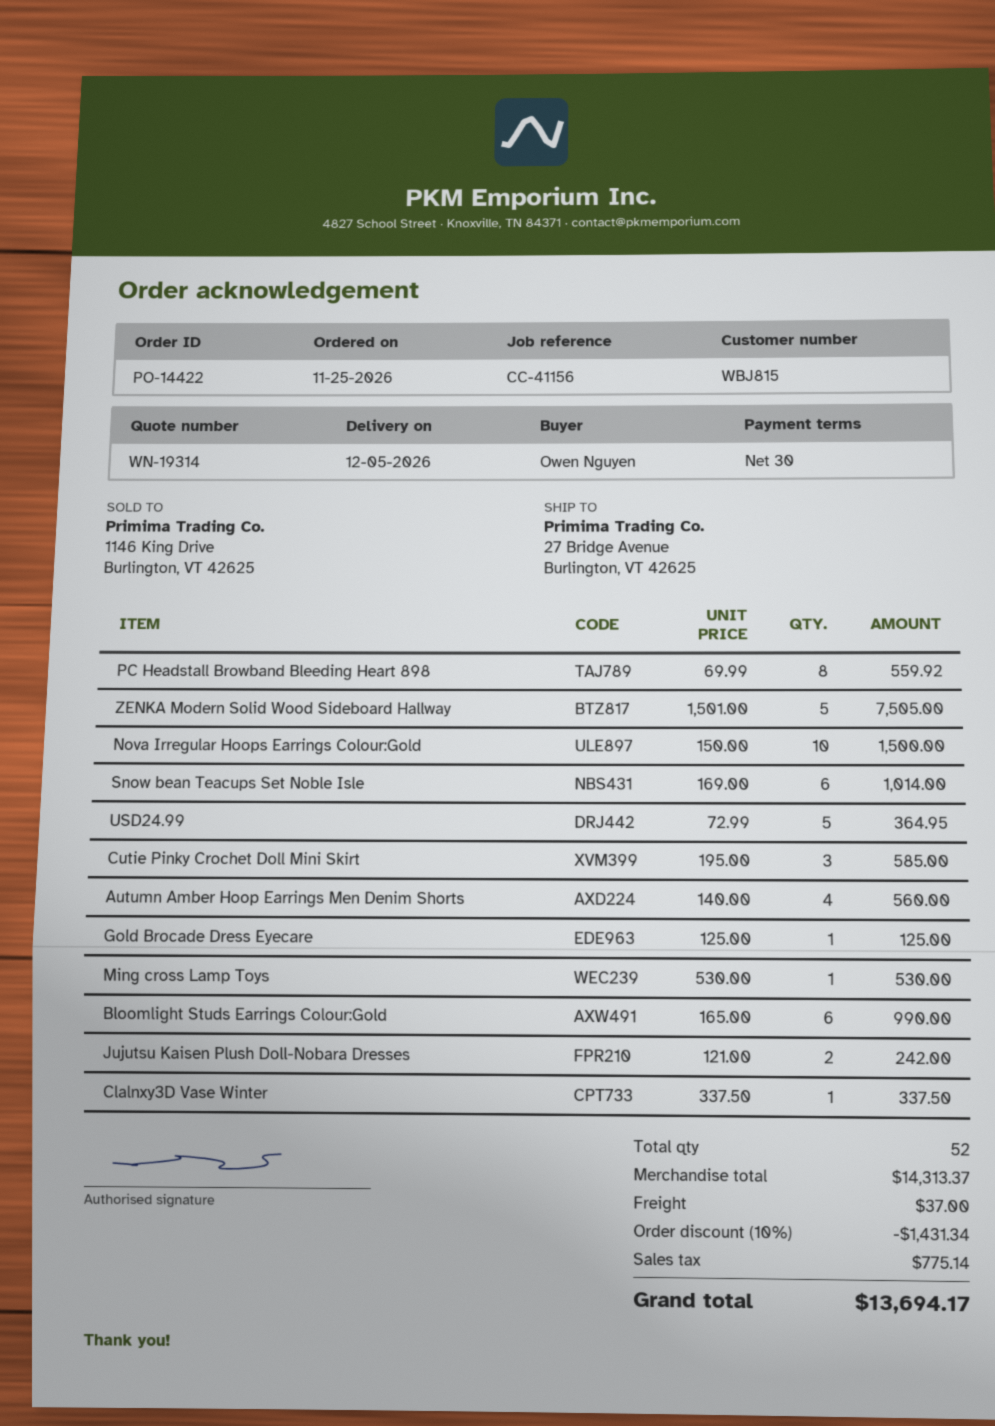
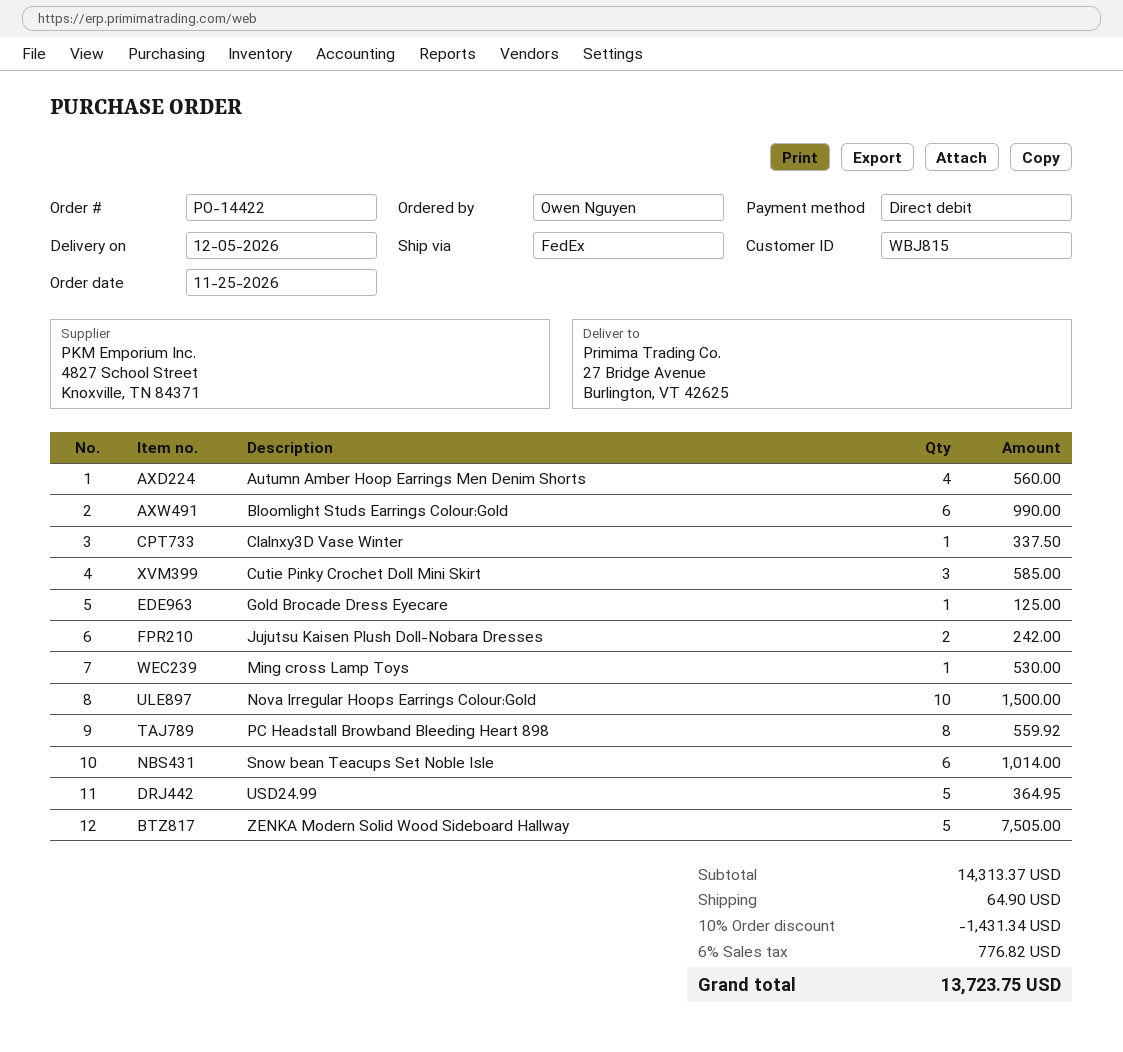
shipping: 37.00 -> 64.90
tax: 775.14 -> 776.82
total: 13694.17 -> 13723.75

